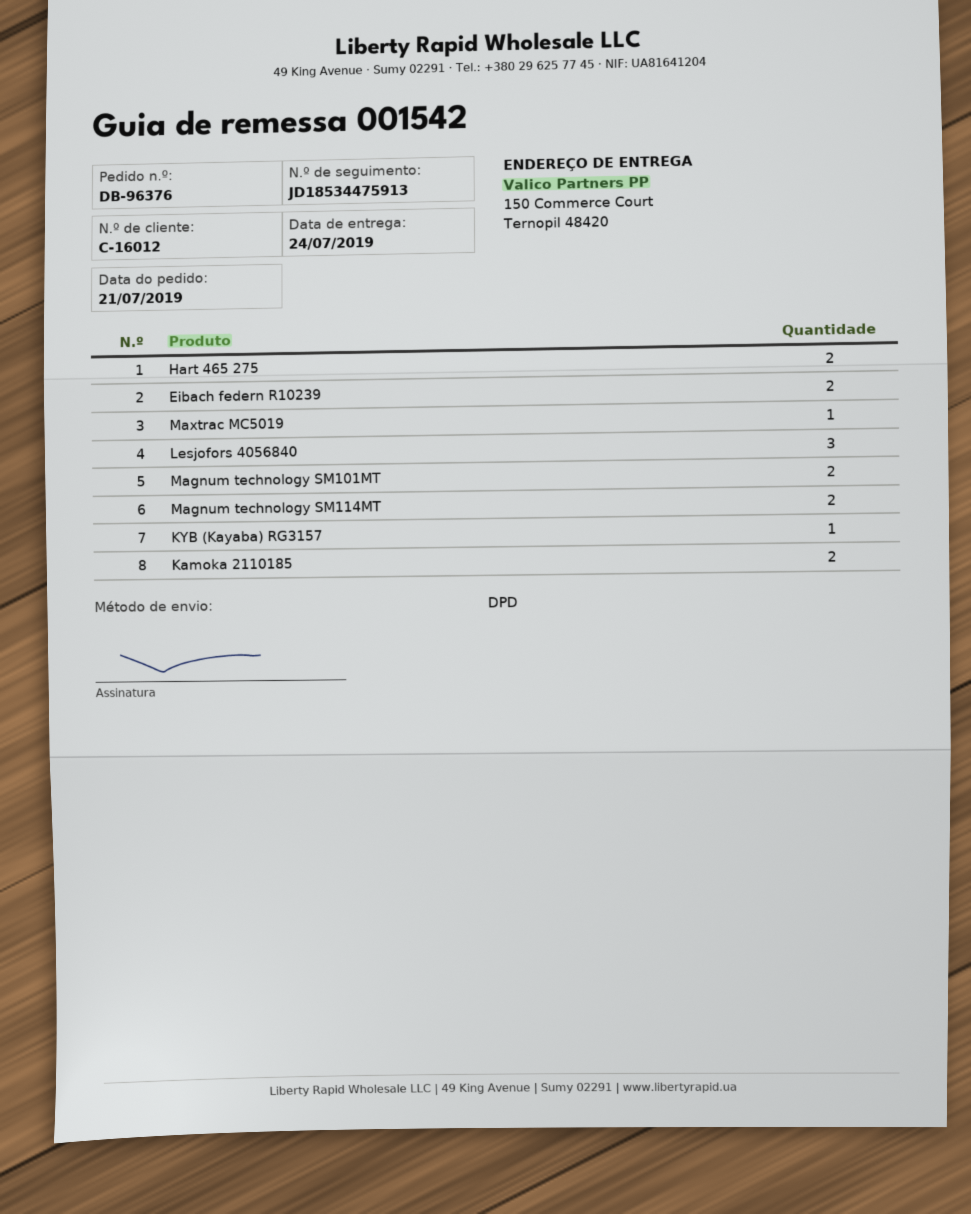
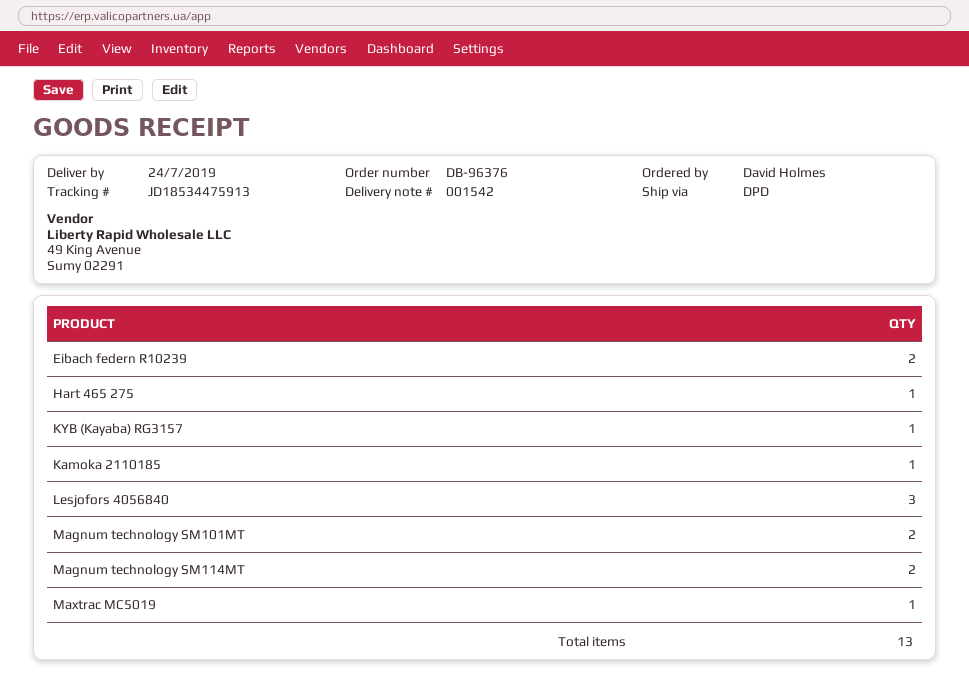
Hart 465 275: 2 -> 1
Kamoka 2110185: 2 -> 1

